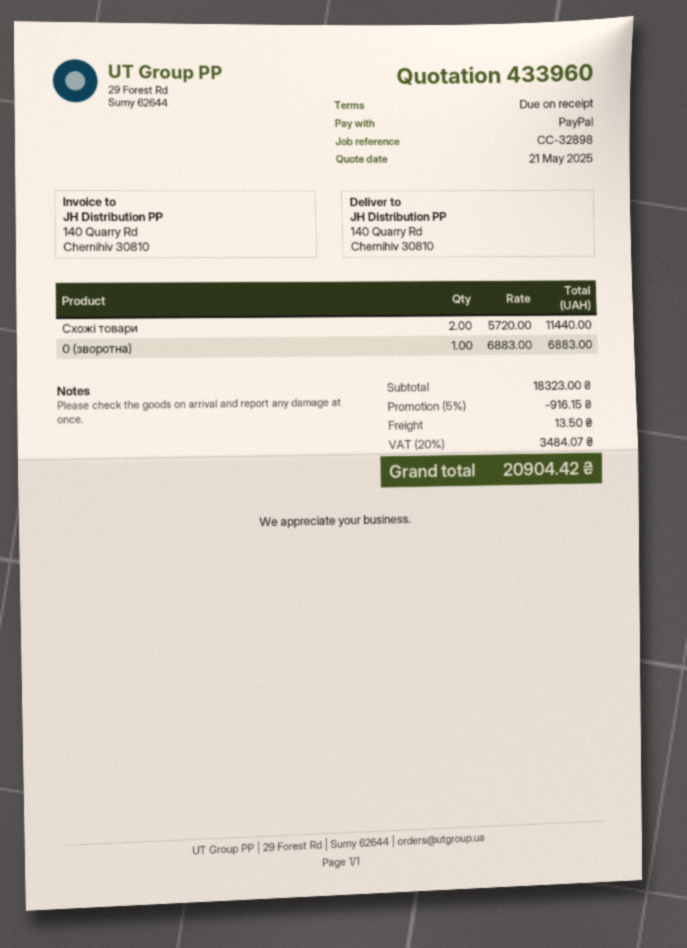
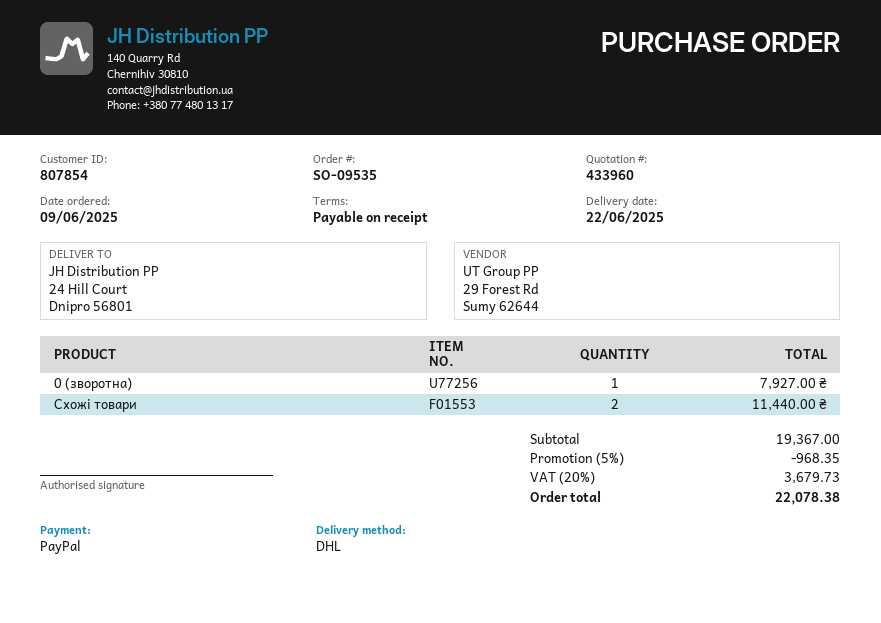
ship to: 140 Quarry Rd, Chernihiv 30810 -> 24 Hill Court, Dnipro 56801
0 (зворотна): 1 for 6883.00 -> 1 for 7927.00
subtotal: 18323.00 -> 19367.00
discount: 5% = 916.15 -> 5% = 968.35
shipping: 13.50 -> none
tax: 20% = 3484.07 -> 20% = 3679.73
total: 20904.42 -> 22078.38

